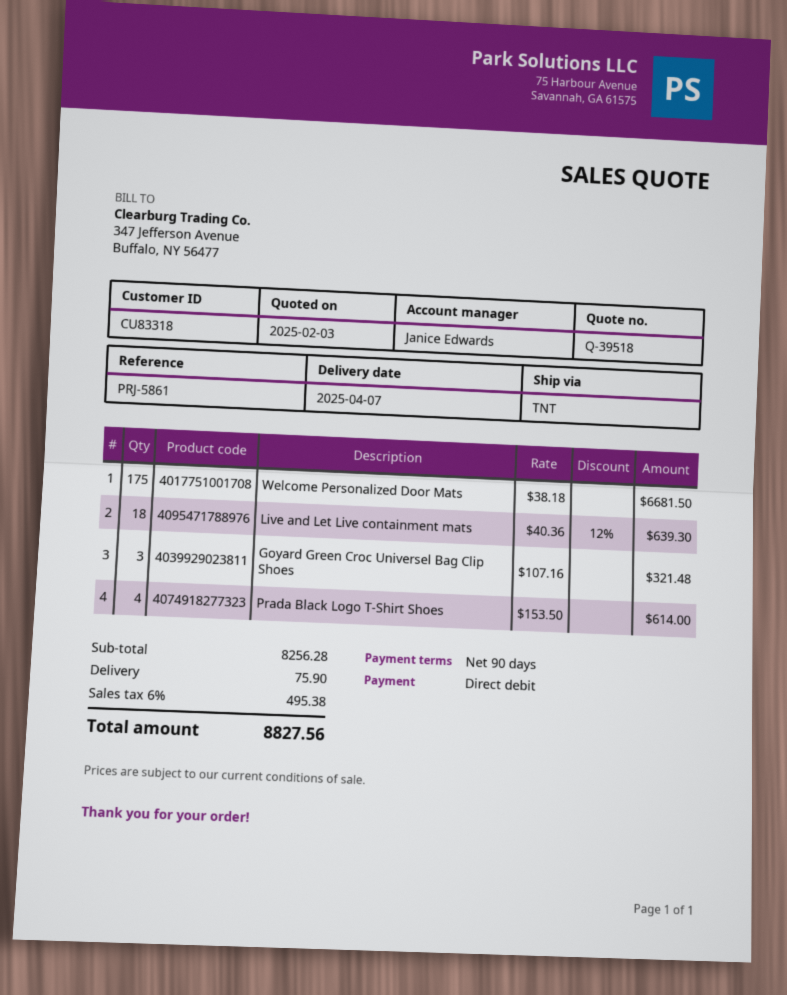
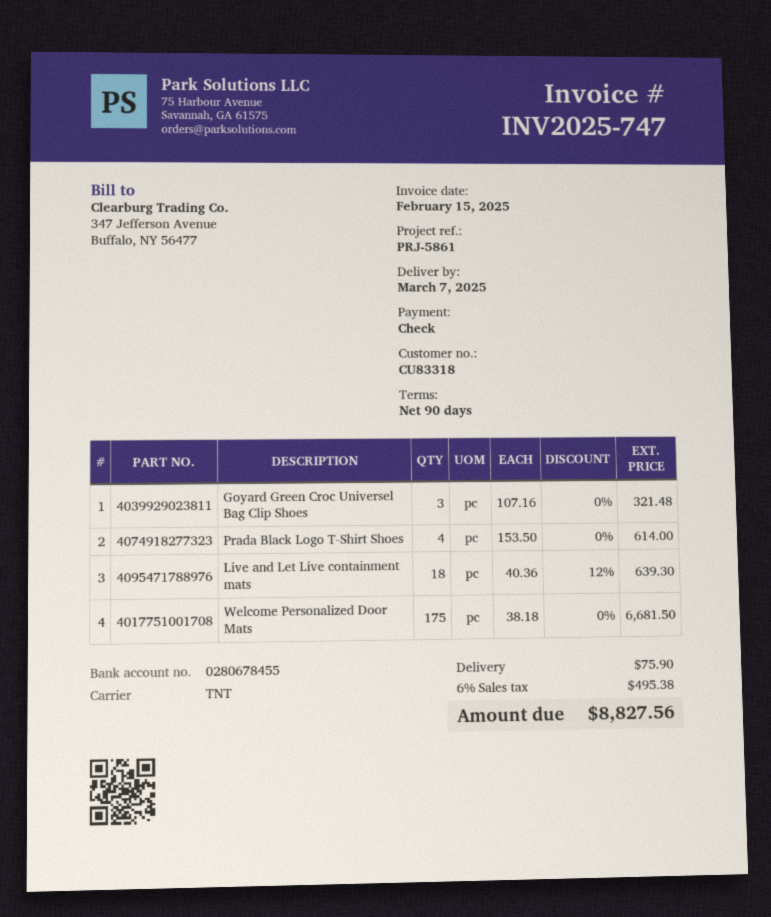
delivery date: 2025-04-07 -> 2025-03-07
payment method: direct debit -> cheque

